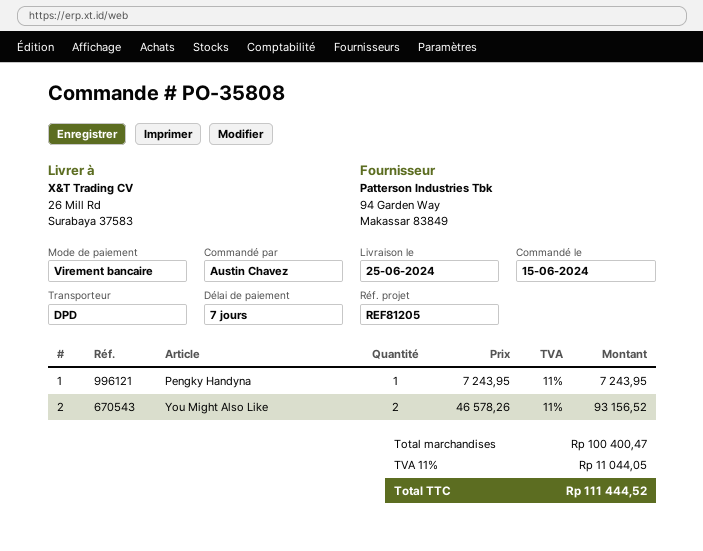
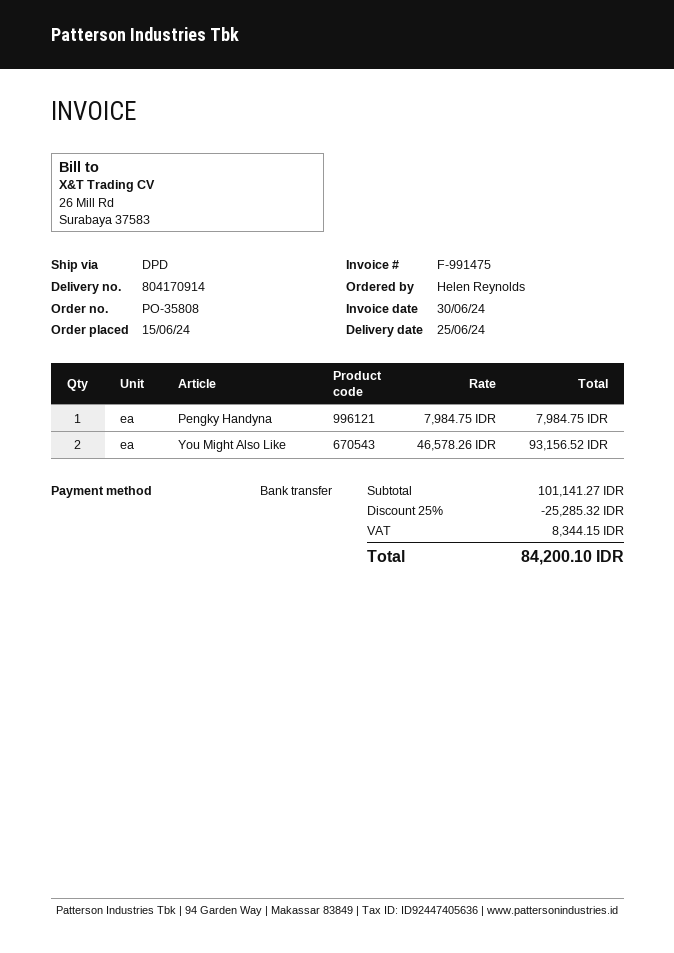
ordered by: Austin Chavez -> Helen Reynolds
Pengky Handyna: 1 x 7243.95 = 7243.95 -> 1 x 7984.75 = 7984.75
subtotal: 100400.47 -> 101141.27
discount: none -> 25% = 25285.32
tax: 11044.05 -> 8344.15
total: 111444.52 -> 84200.10

